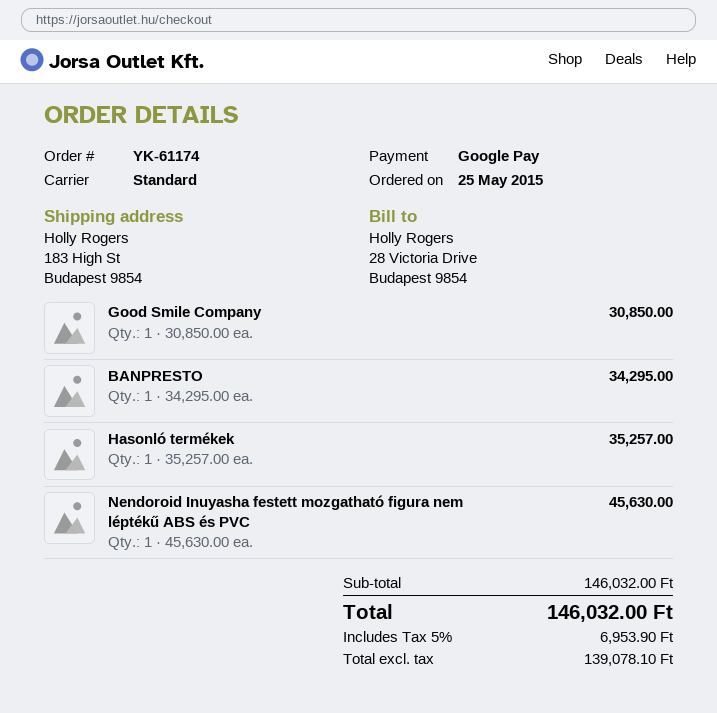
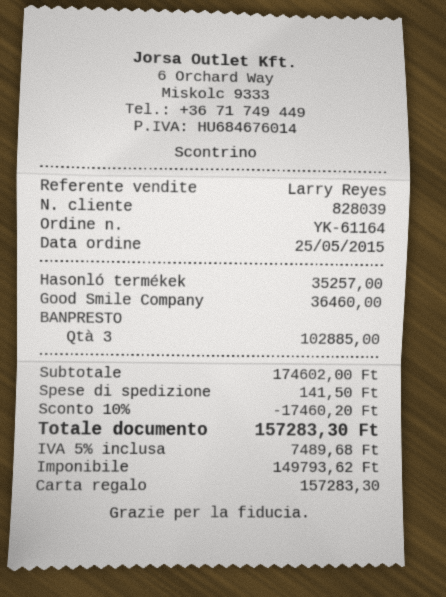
order number: YK-61174 -> YK-61164
payment method: Google Pay -> gift card
Good Smile Company: 1 for 30850.00 -> 1 for 36460.00
BANPRESTO: 1 for 34295.00 -> 3 for 102885.00
Nendoroid Inuyasha festett mozgatható figura nem léptékű ABS és PVC: 1 for 45630.00 -> none
subtotal: 146032.00 -> 174602.00
discount: none -> 10% = 17460.20
shipping: none -> 141.50
net: 139078.10 -> 149793.62
tax: 5% = 6953.90 -> 5% = 7489.68
total: 146032.00 -> 157283.30

